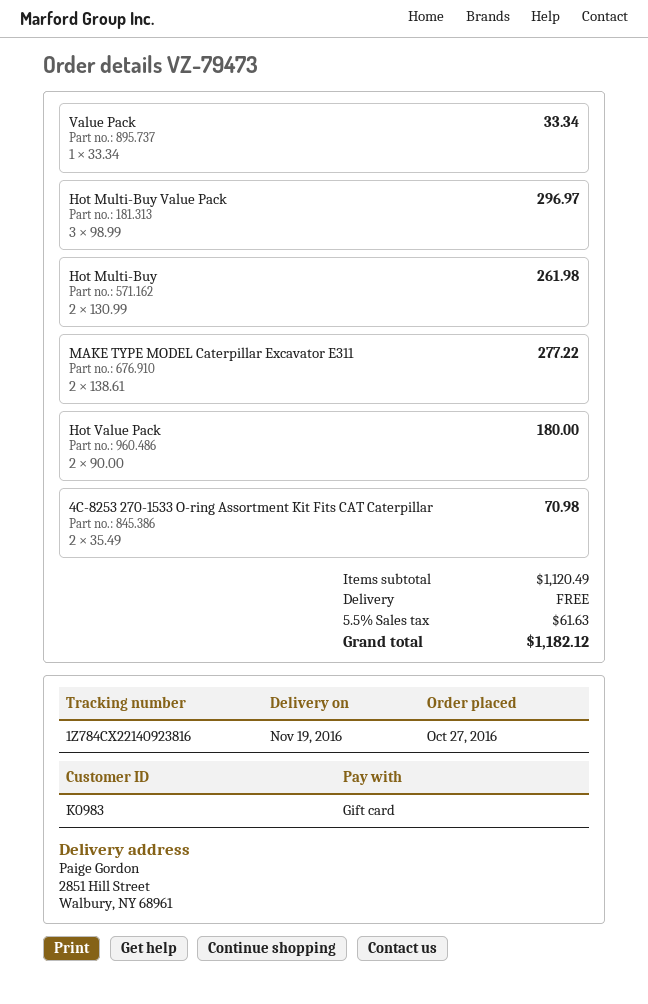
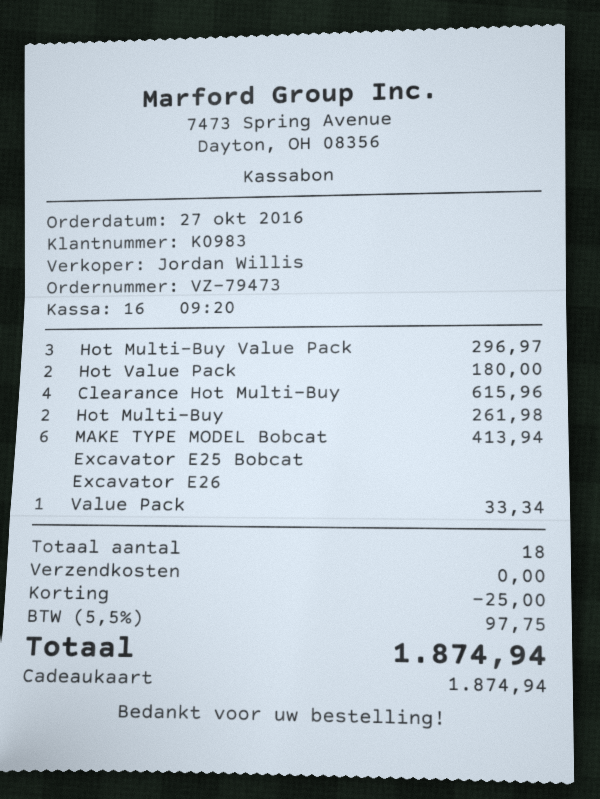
MAKE TYPE MODEL Caterpillar Excavator E311: 2 for 277.22 -> none
4C-8253 270-1533 O-ring Assortment Kit Fits CAT Caterpillar: 2 for 70.98 -> none
Clearance Hot Multi-Buy: none -> 4 for 615.96
MAKE TYPE MODEL Bobcat Excavator E25 Bobcat Excavator E26: none -> 6 for 413.94
discount: none -> 25.00
tax: 5.5% = 61.63 -> 5.5% = 97.75
total: 1182.12 -> 1874.94

